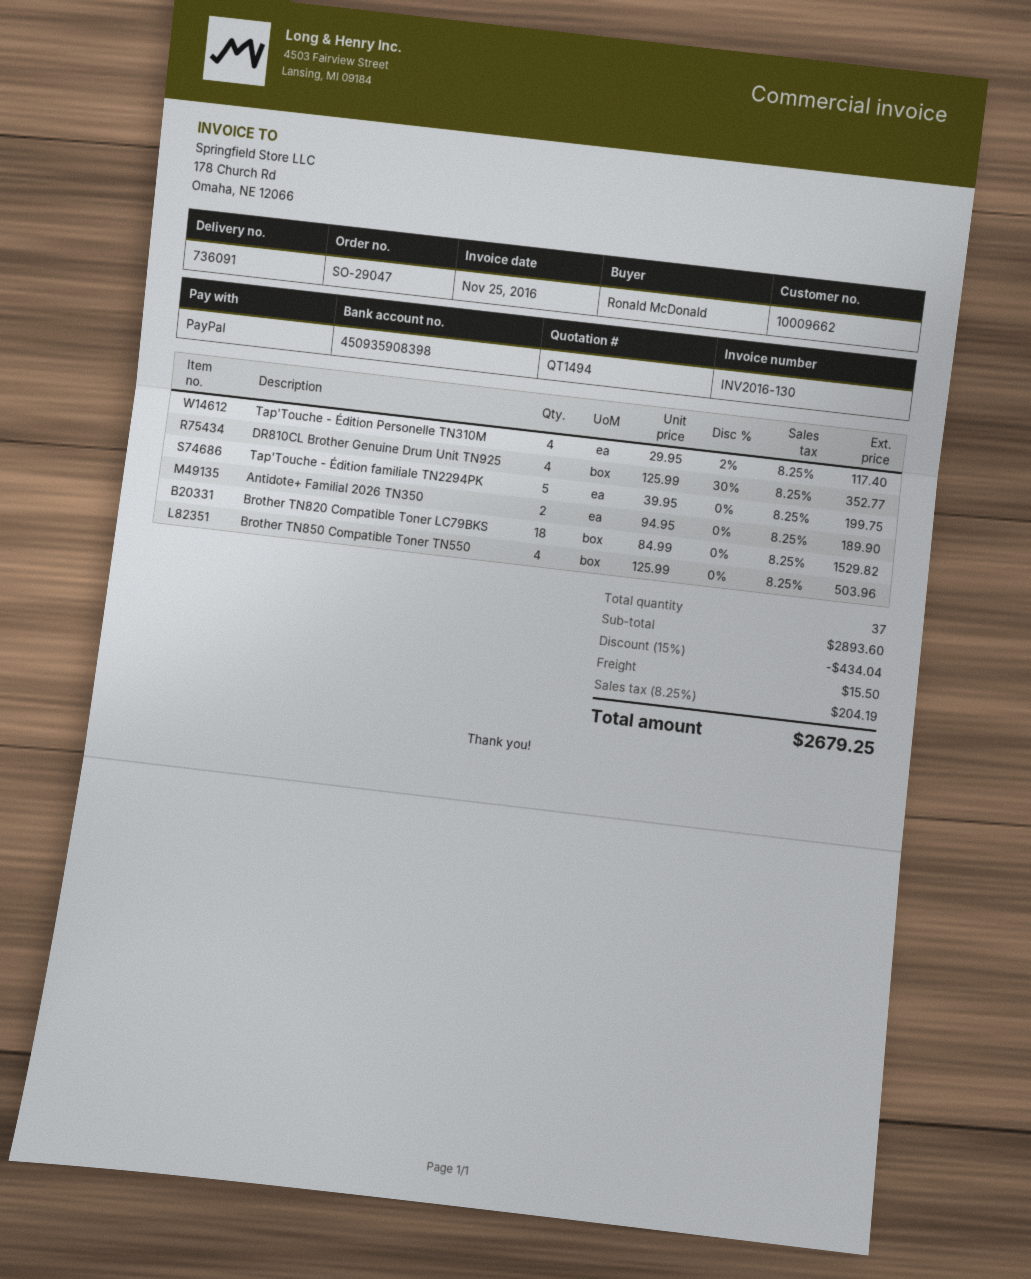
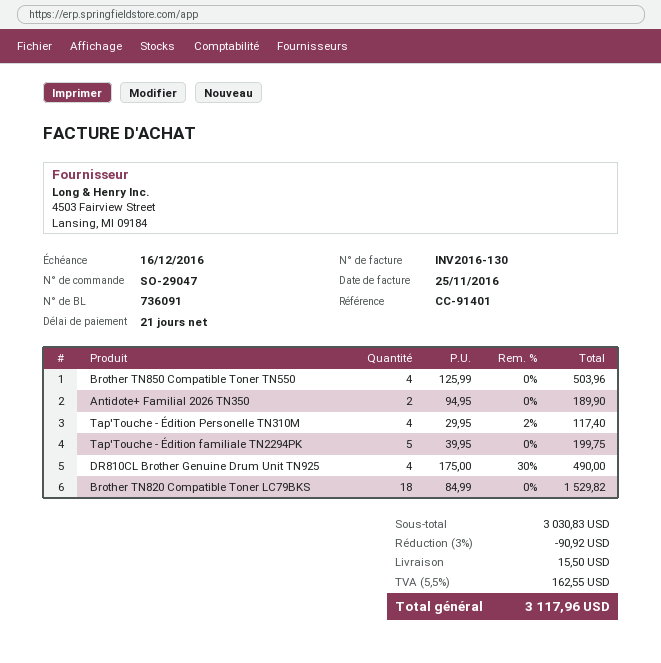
DR810CL Brother Genuine Drum Unit TN925: 4 x 125.99 - 30% = 352.77 -> 4 x 175.00 - 30% = 490.00
subtotal: 2893.60 -> 3030.83
discount: 15% = 434.04 -> 3% = 90.92
tax: 8.25% = 204.19 -> 5.5% = 162.55
total: 2679.25 -> 3117.96

